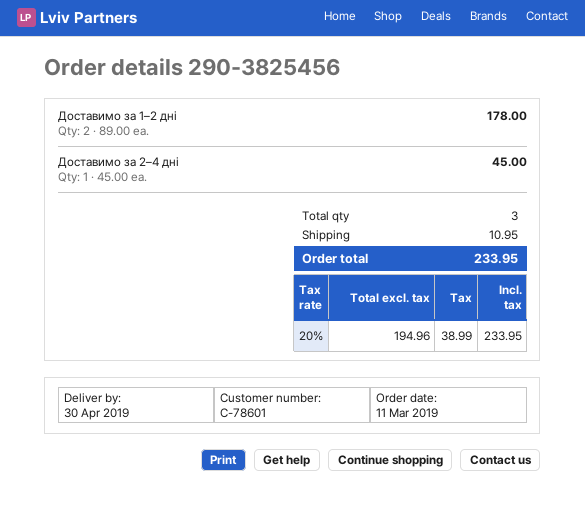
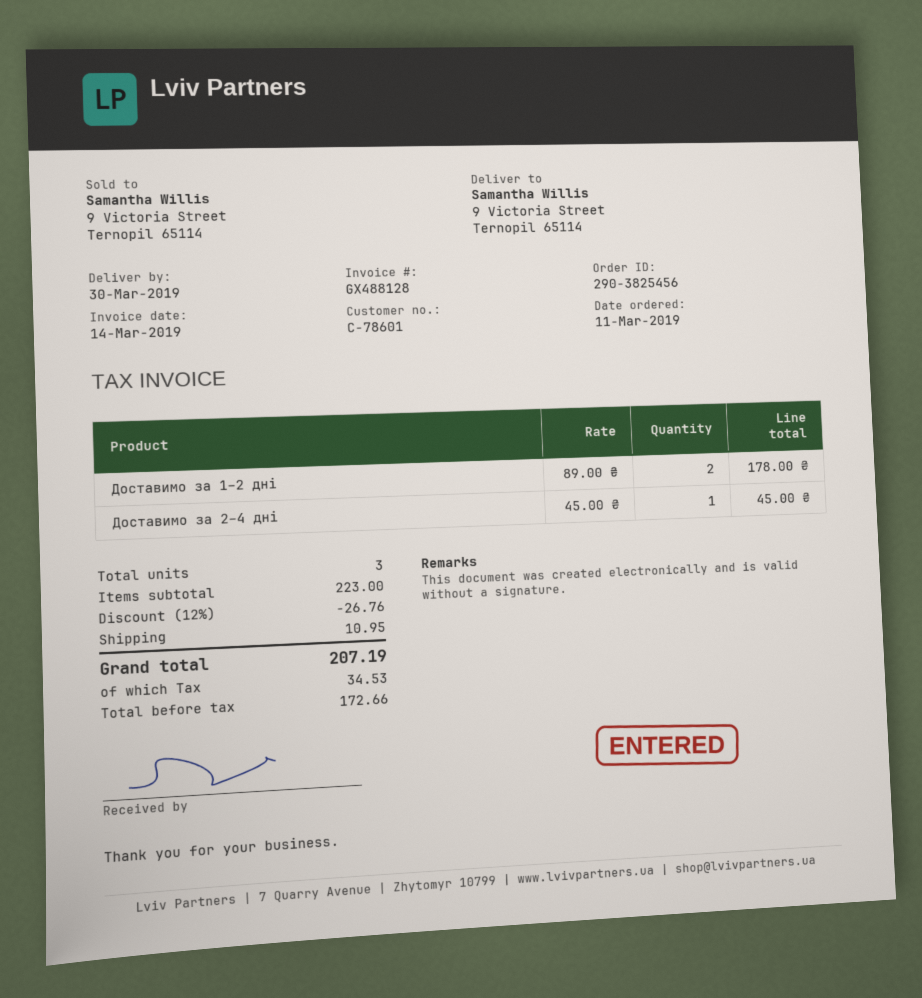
delivery date: 2019-04-30 -> 2019-03-30
discount: none -> 12% = 26.76
net: 194.96 -> 172.66
tax: 38.99 -> 34.53
total: 233.95 -> 207.19

